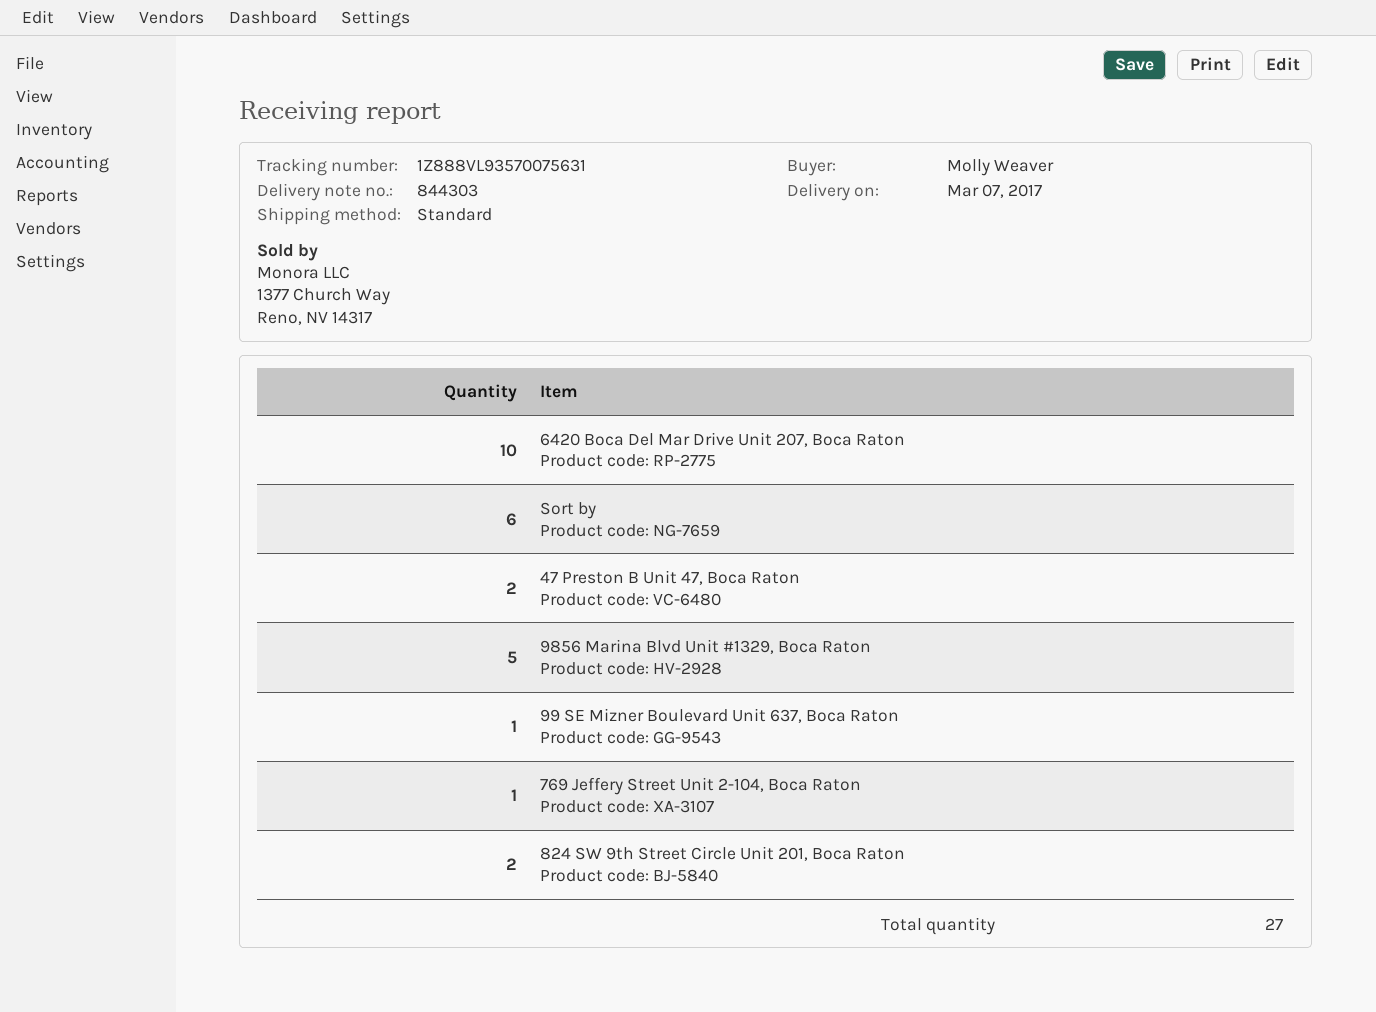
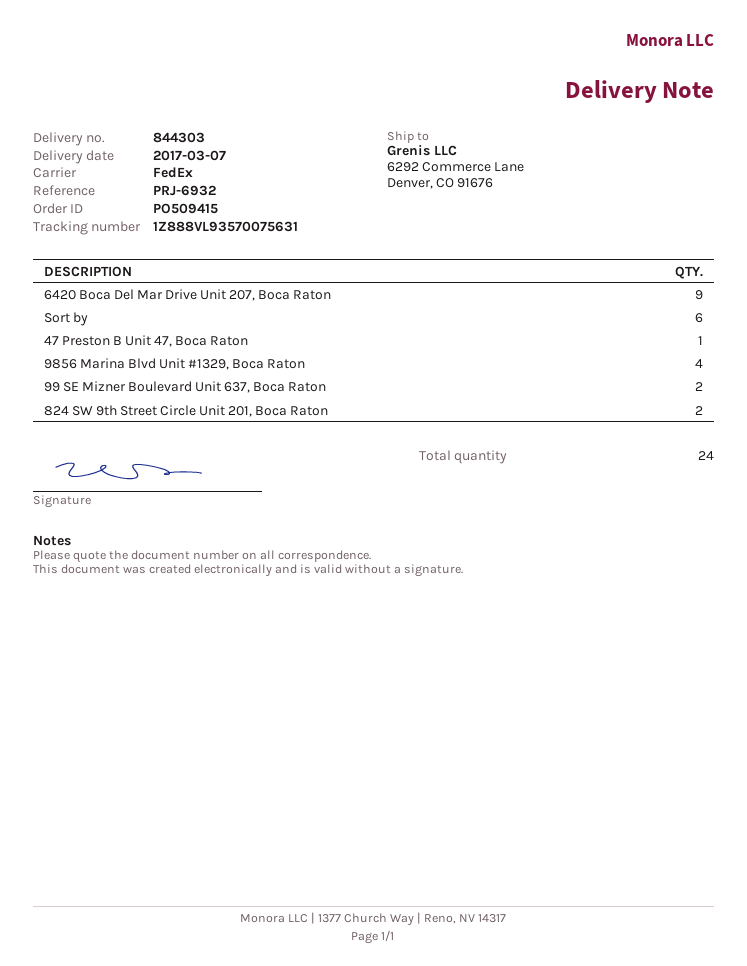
shipping method: standard -> FedEx
6420 Boca Del Mar Drive Unit 207, Boca Raton: 10 -> 9
47 Preston B Unit 47, Boca Raton: 2 -> 1
9856 Marina Blvd Unit #1329, Boca Raton: 5 -> 4
99 SE Mizner Boulevard Unit 637, Boca Raton: 1 -> 2
769 Jeffery Street Unit 2-104, Boca Raton: 1 -> none
total quantity: 27 -> 24

